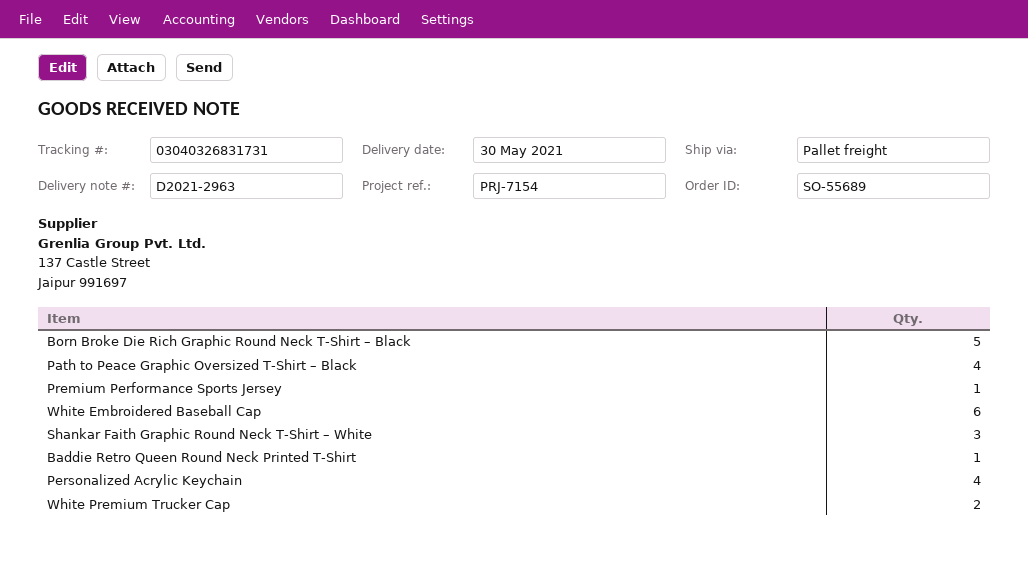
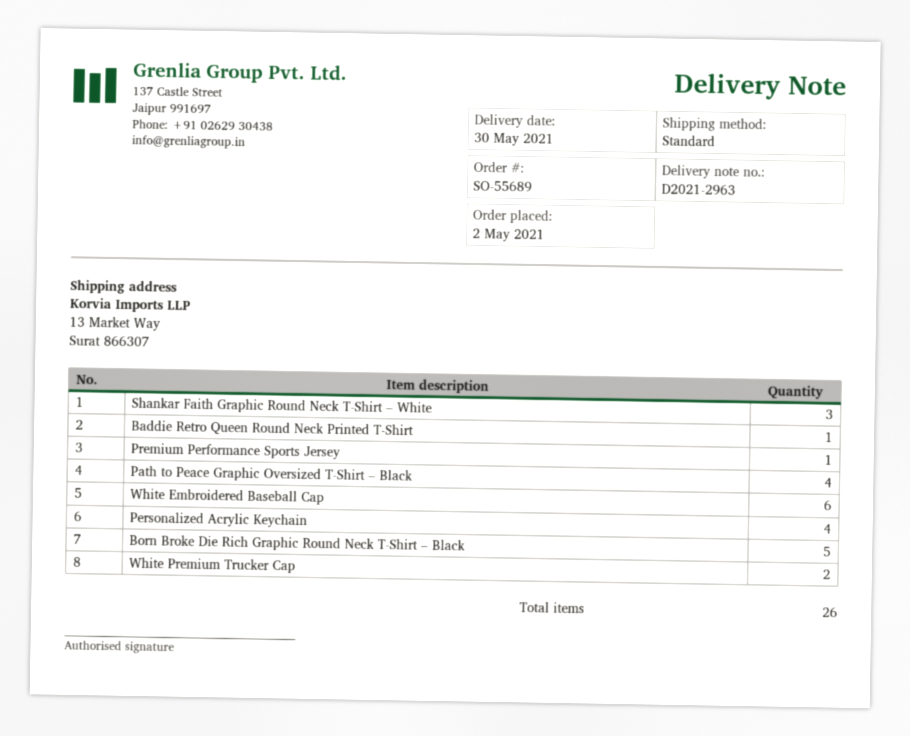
shipping method: pallet freight -> standard

